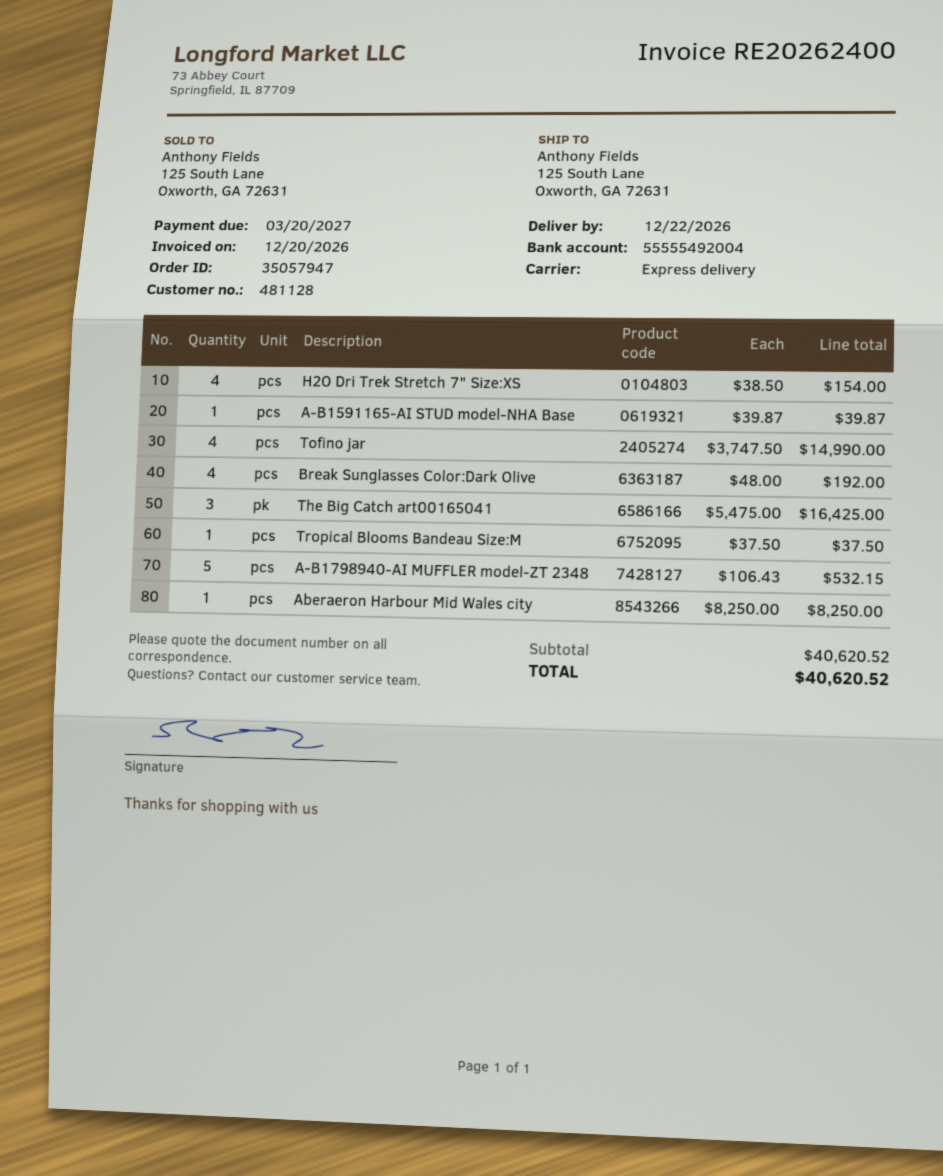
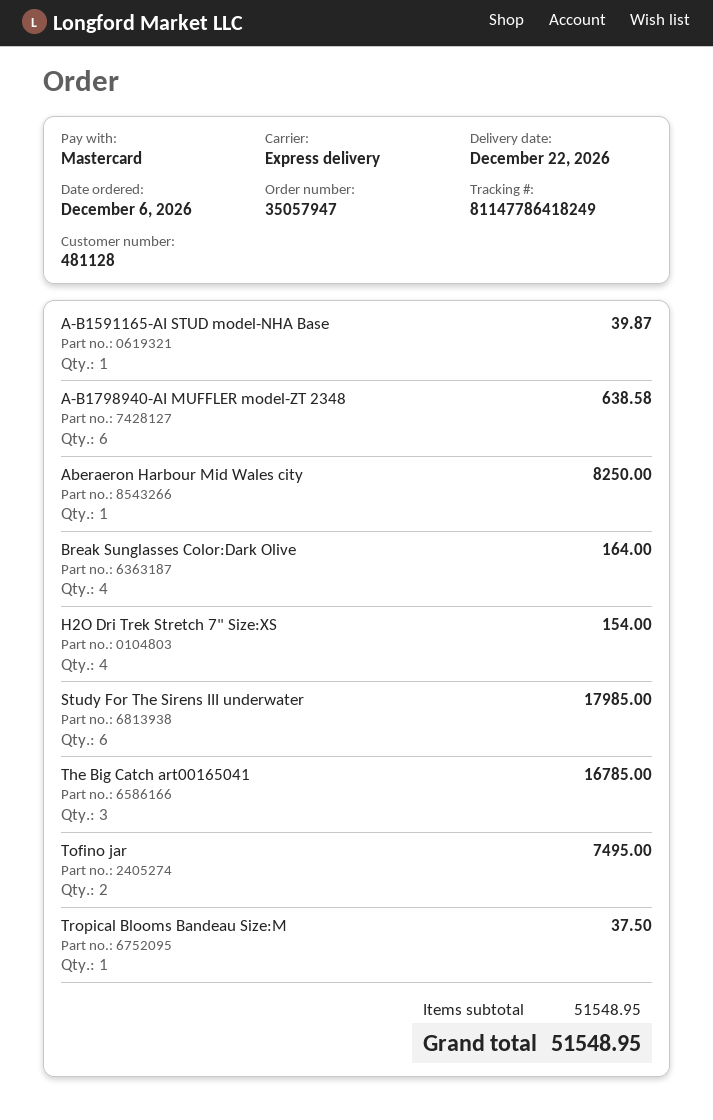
Tofino jar: 4 for 14990.00 -> 2 for 7495.00
Break Sunglasses Color:Dark Olive: 4 for 192.00 -> 4 for 164.00
The Big Catch art00165041: 3 for 16425.00 -> 3 for 16785.00
A-B1798940-AI MUFFLER model-ZT 2348: 5 for 532.15 -> 6 for 638.58
Study For The Sirens III underwater: none -> 6 for 17985.00
subtotal: 40620.52 -> 51548.95
total: 40620.52 -> 51548.95

